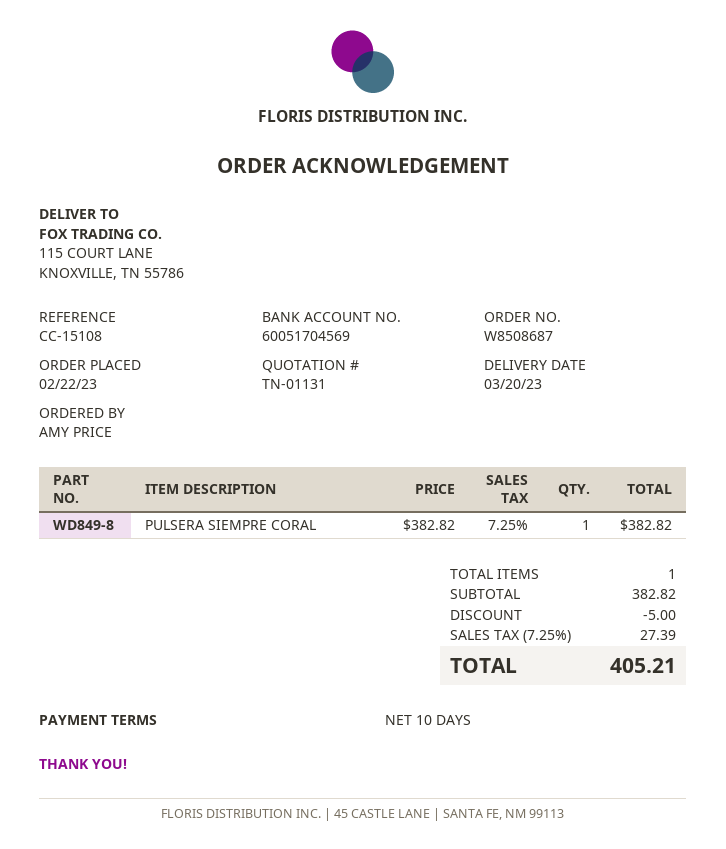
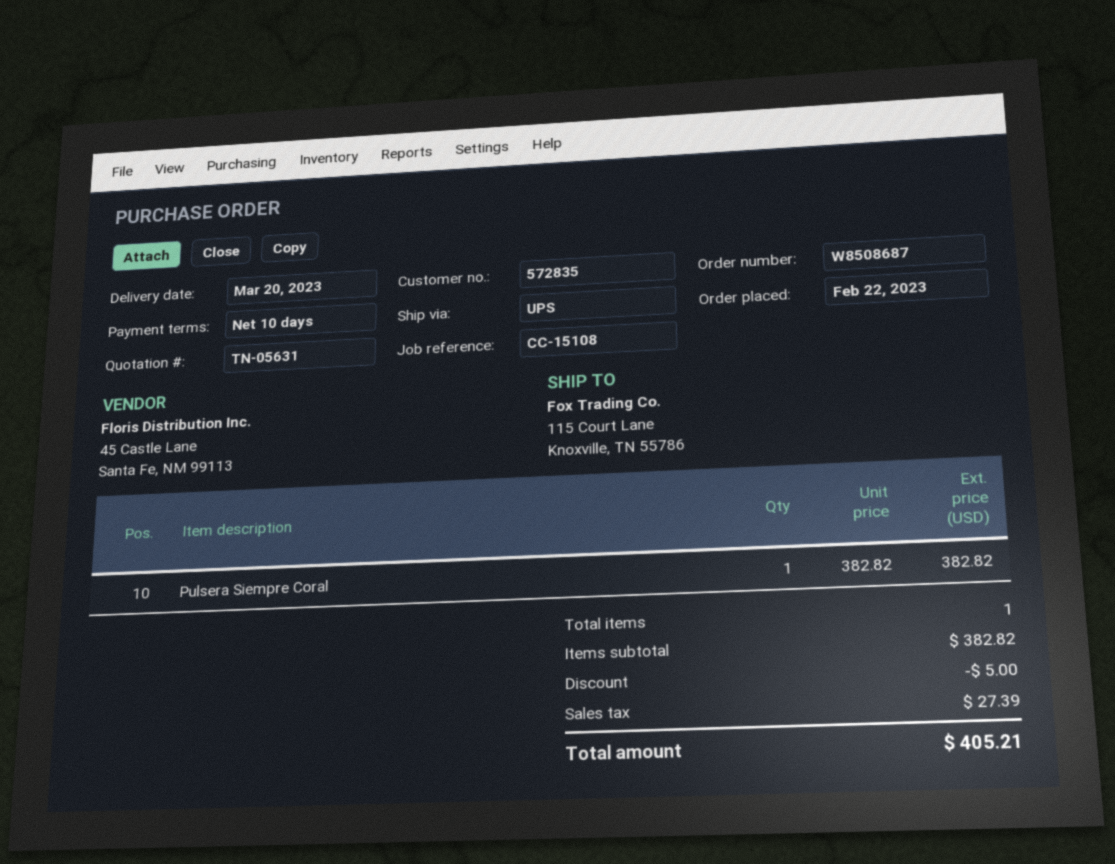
quote number: TN-01131 -> TN-05631

